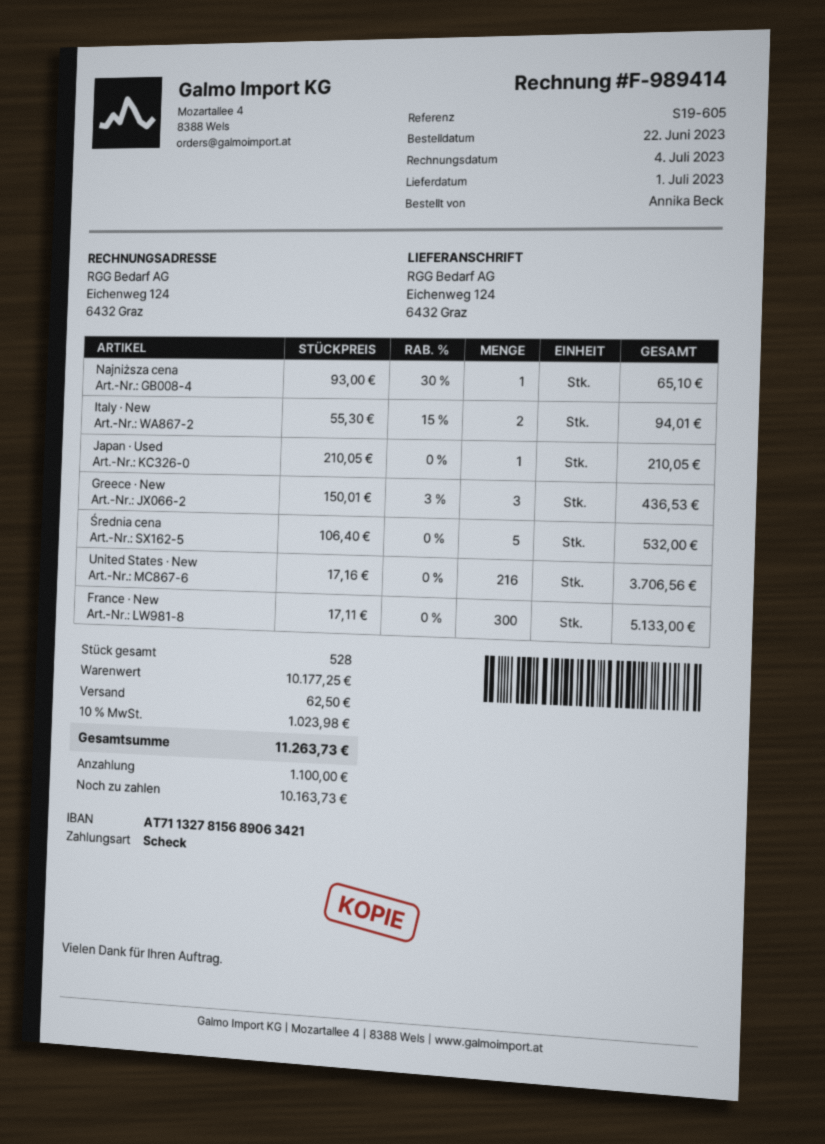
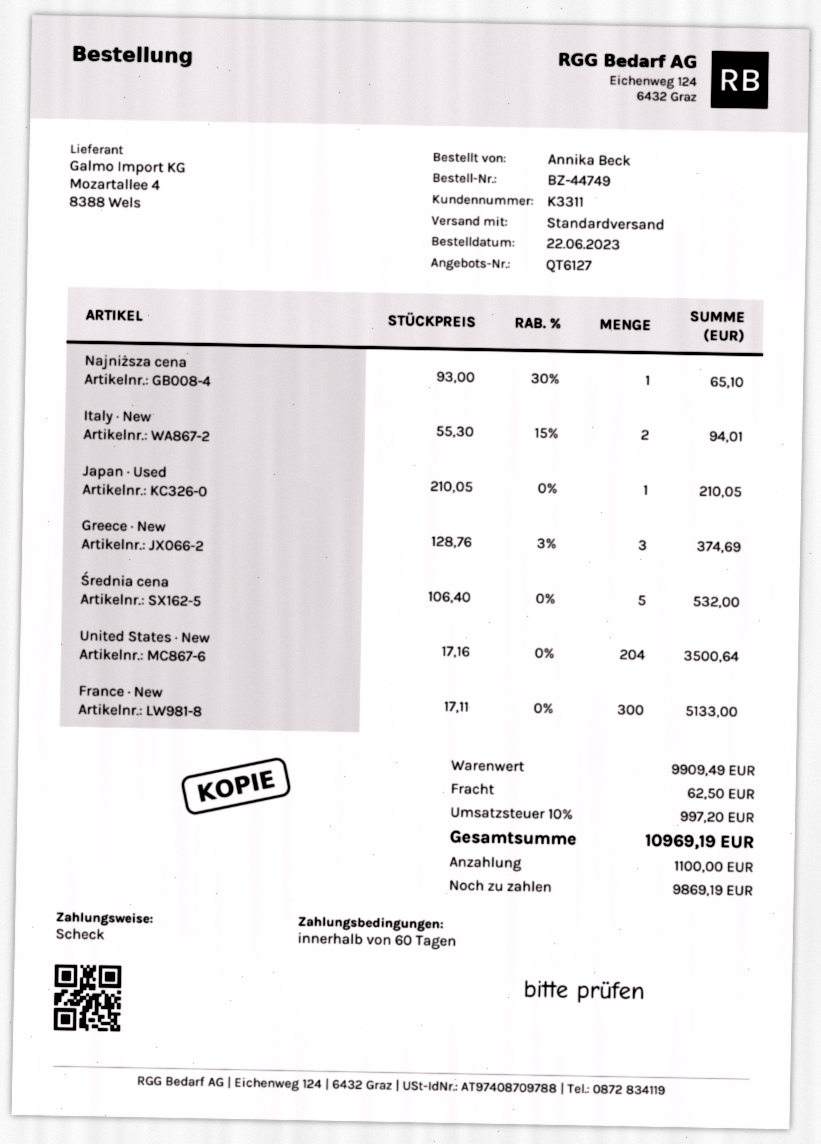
Greece · New: 3 x 150.01 - 3% = 436.53 -> 3 x 128.76 - 3% = 374.69
United States · New: 216 x 17.16 = 3706.56 -> 204 x 17.16 = 3500.64
subtotal: 10177.25 -> 9909.49
tax: 10% = 1023.98 -> 10% = 997.20
total: 11263.73 -> 10969.19
balance: 10163.73 -> 9869.19

